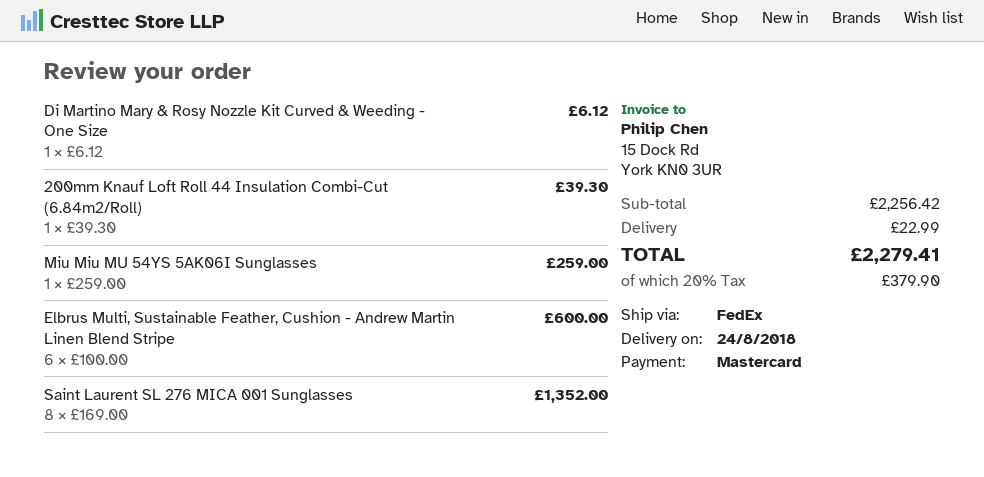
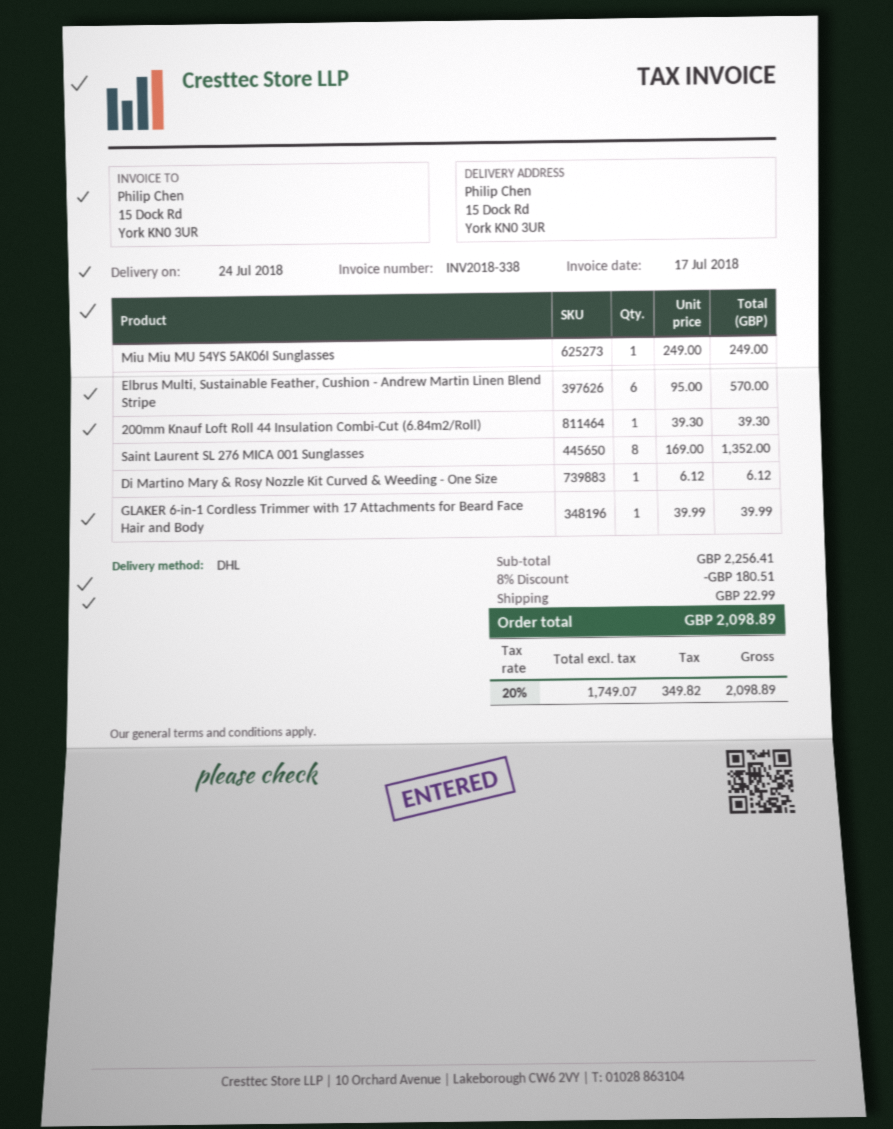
delivery date: 2018-08-24 -> 2018-07-24
shipping method: FedEx -> DHL
Miu Miu MU 54YS 5AK06I Sunglasses: 1 x 259.00 = 259.00 -> 1 x 249.00 = 249.00
Elbrus Multi, Sustainable Feather, Cushion - Andrew Martin Linen Blend Stripe: 6 x 100.00 = 600.00 -> 6 x 95.00 = 570.00
GLAKER 6-in-1 Cordless Trimmer with 17 Attachments for Beard Face Hair and Body: none -> 1 x 39.99 = 39.99
subtotal: 2256.42 -> 2256.41
discount: none -> 8% = 180.51
tax: 20% = 379.90 -> 20% = 349.82
total: 2279.41 -> 2098.89

